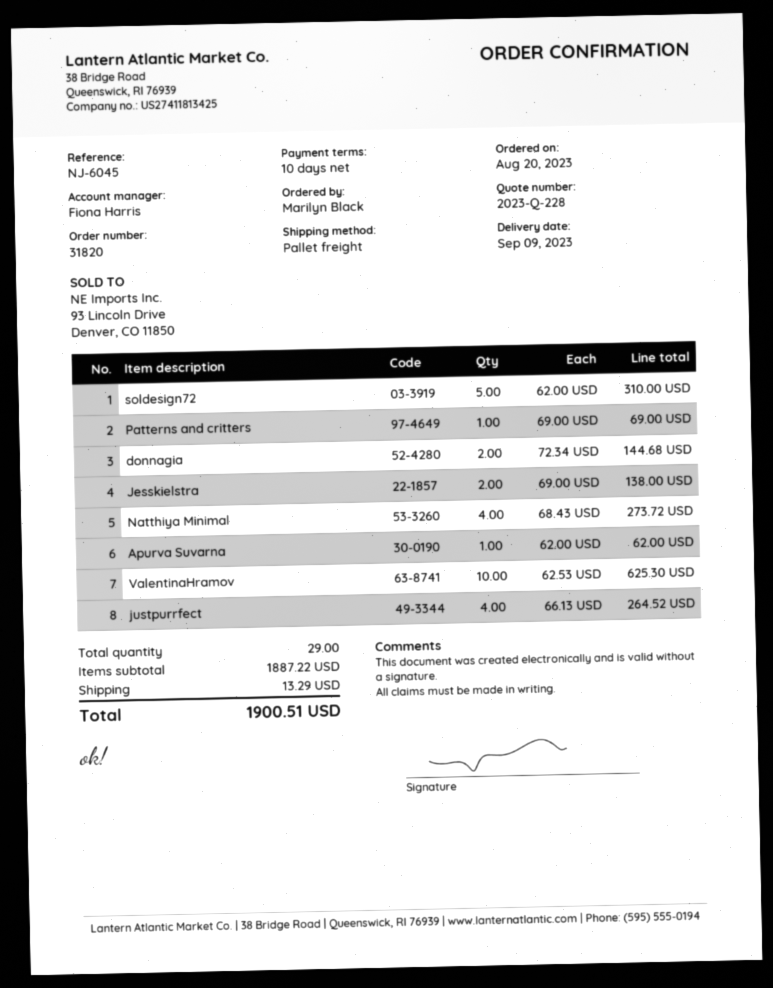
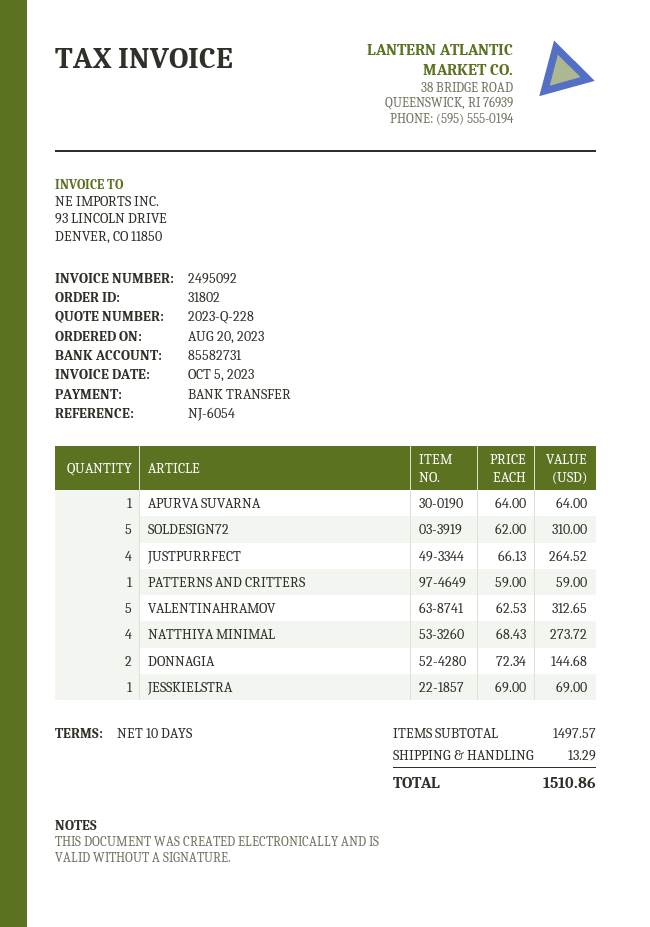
order number: 31820 -> 31802
reference: NJ-6045 -> NJ-6054
Patterns and critters: 1 x 69.00 = 69.00 -> 1 x 59.00 = 59.00
Jesskielstra: 2 x 69.00 = 138.00 -> 1 x 69.00 = 69.00
Apurva Suvarna: 1 x 62.00 = 62.00 -> 1 x 64.00 = 64.00
ValentinaHramov: 10 x 62.53 = 625.30 -> 5 x 62.53 = 312.65
subtotal: 1887.22 -> 1497.57
total: 1900.51 -> 1510.86

